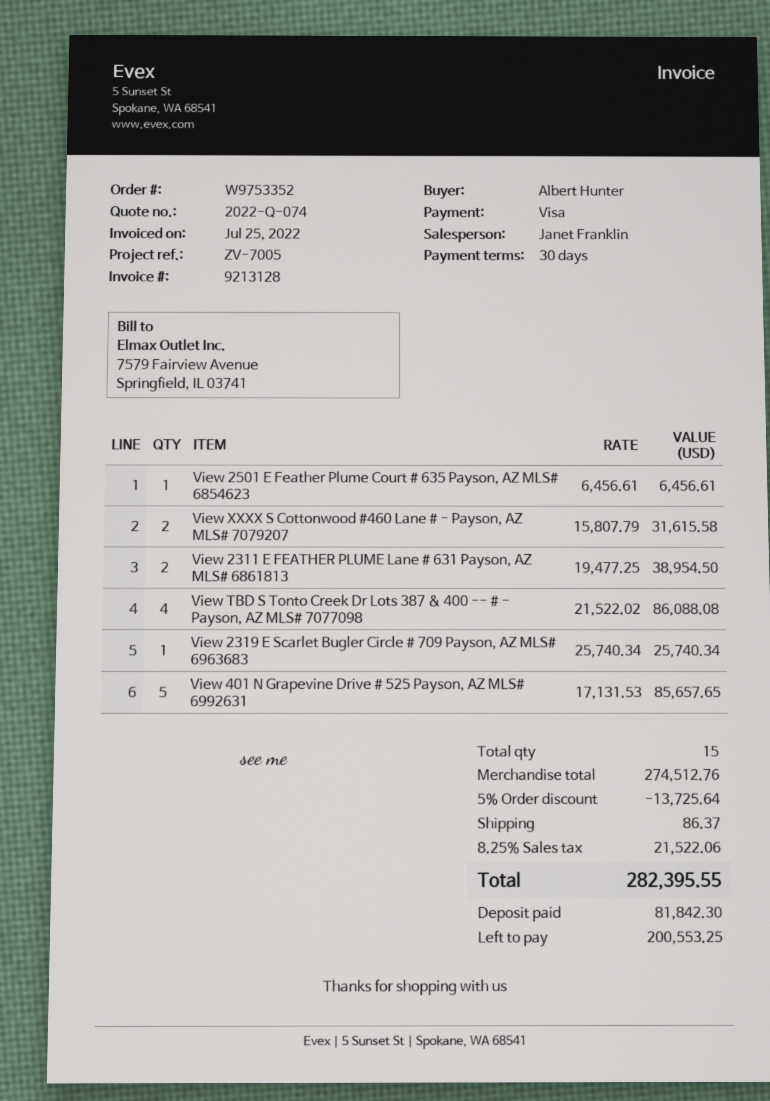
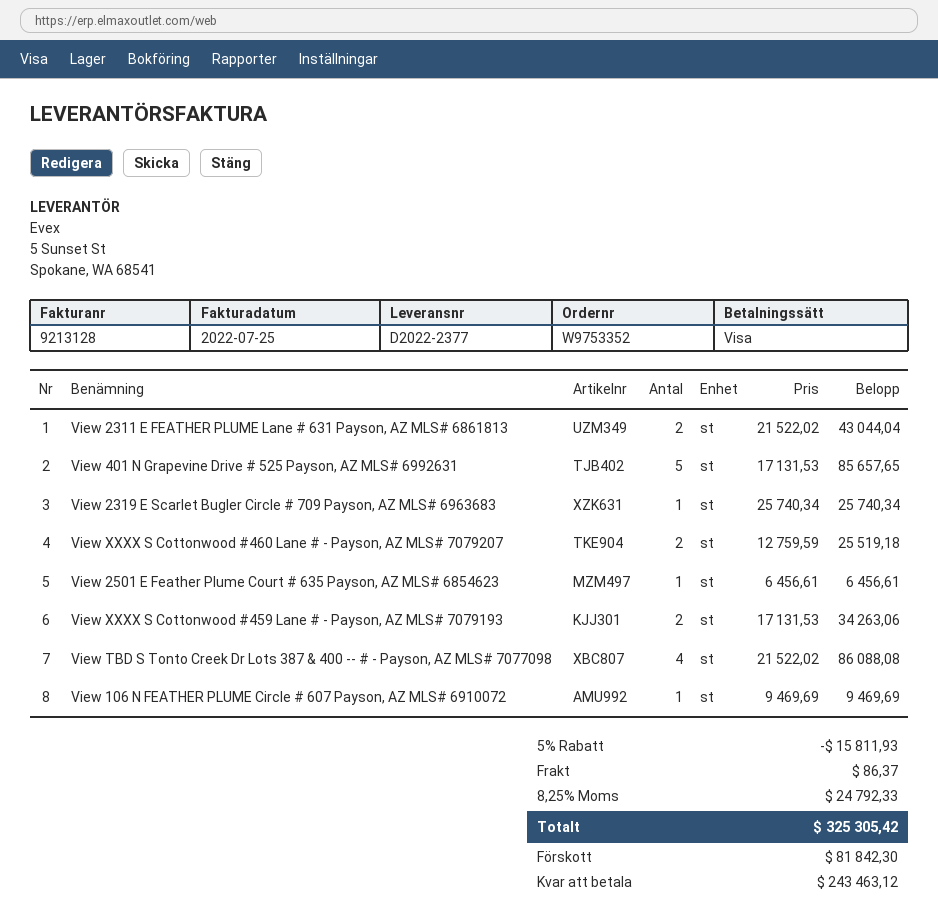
View XXXX S Cottonwood #460 Lane # - Payson, AZ MLS# 7079207: 2 x 15807.79 = 31615.58 -> 2 x 12759.59 = 25519.18
View 2311 E FEATHER PLUME Lane # 631 Payson, AZ MLS# 6861813: 2 x 19477.25 = 38954.50 -> 2 x 21522.02 = 43044.04
View XXXX S Cottonwood #459 Lane # - Payson, AZ MLS# 7079193: none -> 2 x 17131.53 = 34263.06
View 106 N FEATHER PLUME Circle # 607 Payson, AZ MLS# 6910072: none -> 1 x 9469.69 = 9469.69
discount: 5% = 13725.64 -> 5% = 15811.93
tax: 8.25% = 21522.06 -> 8.25% = 24792.33
total: 282395.55 -> 325305.42
balance: 200553.25 -> 243463.12

